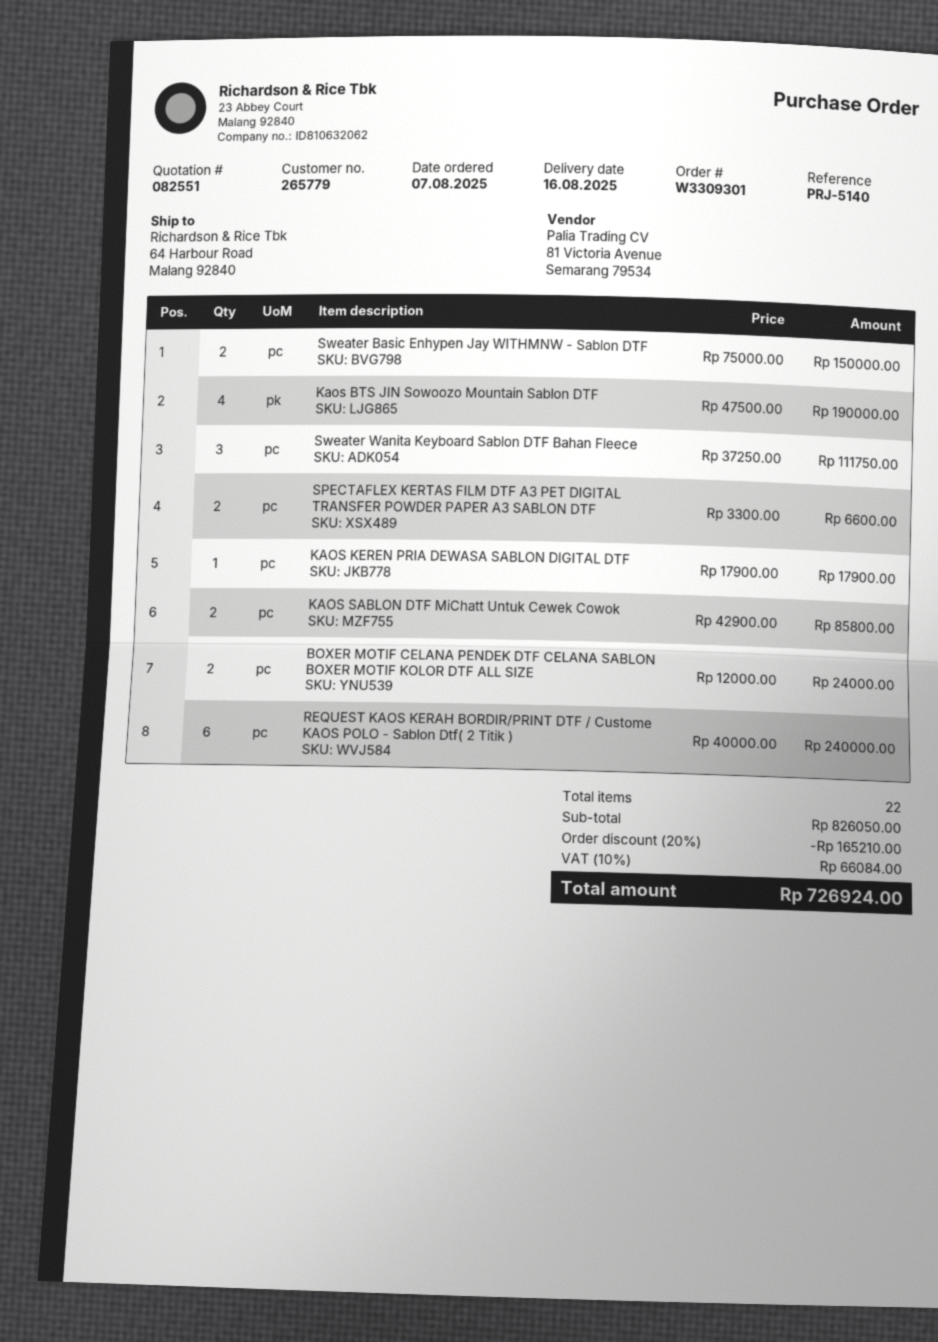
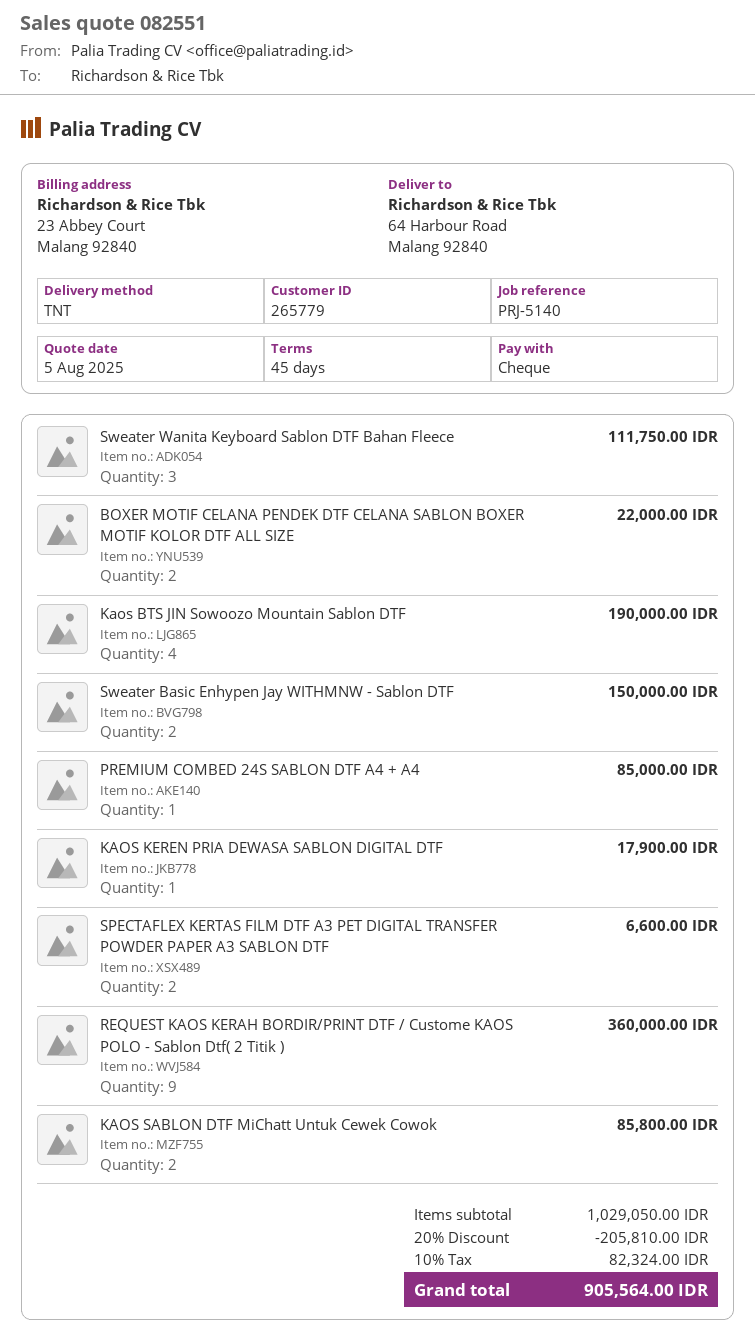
BOXER MOTIF CELANA PENDEK DTF CELANA SABLON BOXER MOTIF KOLOR DTF ALL SIZE: 2 for 24000.00 -> 2 for 22000.00
REQUEST KAOS KERAH BORDIR/PRINT DTF / Custome KAOS POLO - Sablon Dtf( 2 Titik ): 6 for 240000.00 -> 9 for 360000.00
PREMIUM COMBED 24S SABLON DTF A4 + A4: none -> 1 for 85000.00
subtotal: 826050.00 -> 1029050.00
discount: 20% = 165210.00 -> 20% = 205810.00
tax: 10% = 66084.00 -> 10% = 82324.00
total: 726924.00 -> 905564.00

